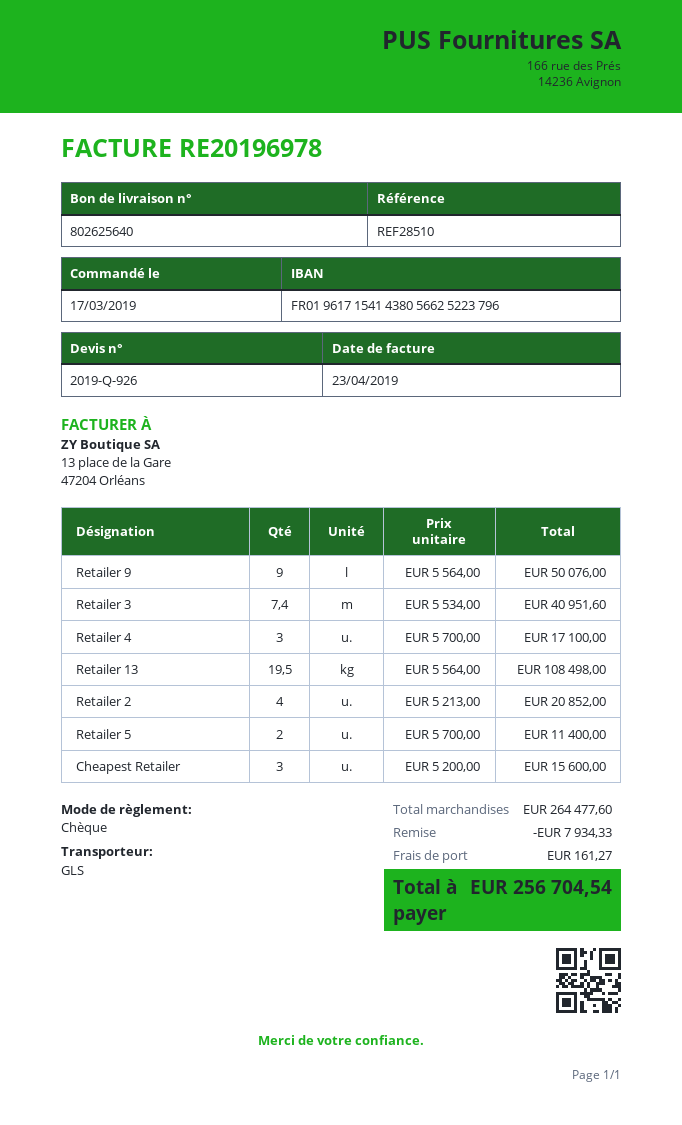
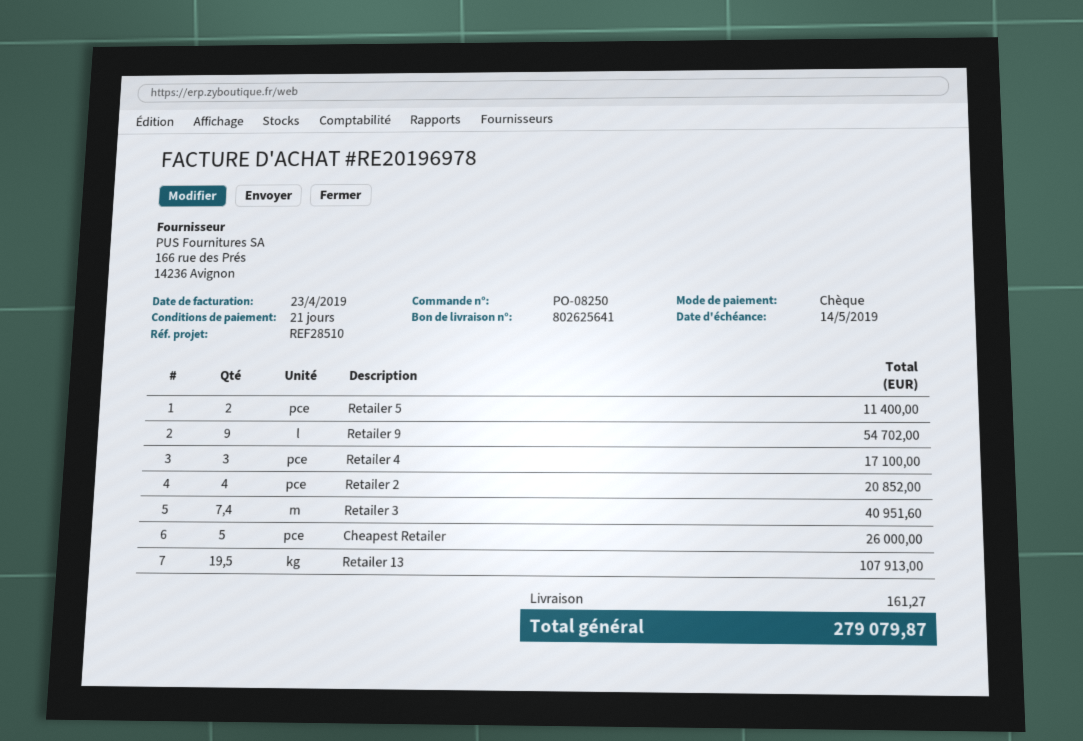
delivery note number: 802625640 -> 802625641
Retailer 9: 9 for 50076.00 -> 9 for 54702.00
Retailer 13: 19.5 for 108498.00 -> 19.5 for 107913.00
Cheapest Retailer: 3 for 15600.00 -> 5 for 26000.00
discount: 7934.33 -> none
total: 256704.54 -> 279079.87

